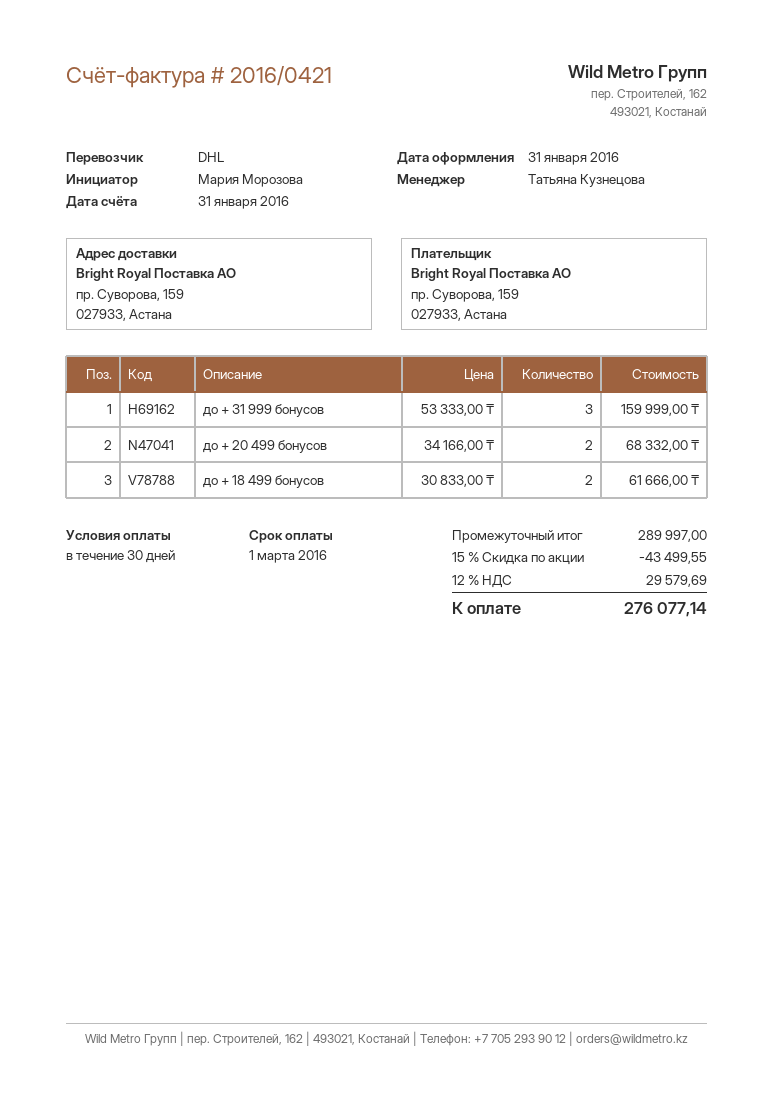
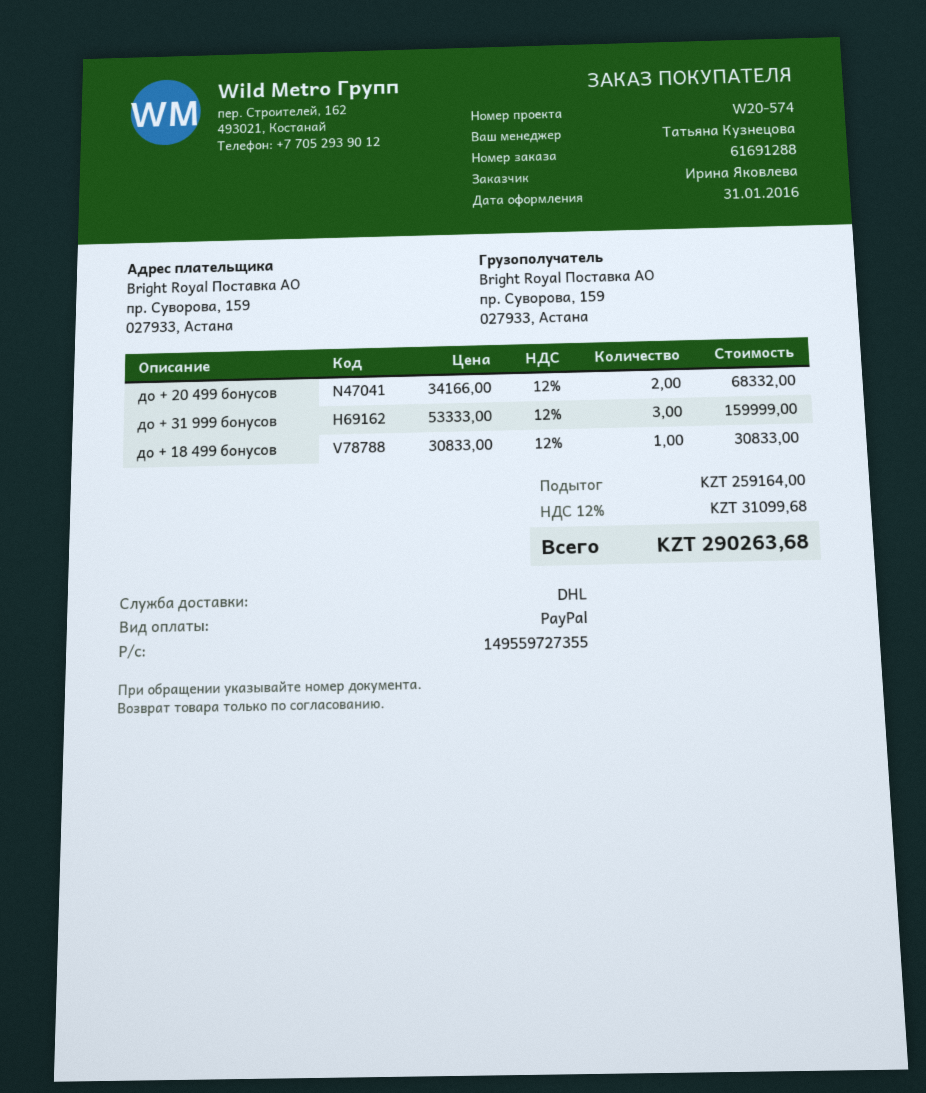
ordered by: Мария Морозова -> Ирина Яковлева
до + 18 499 бонусов: 2 x 30833.00 = 61666.00 -> 1 x 30833.00 = 30833.00
subtotal: 289997.00 -> 259164.00
discount: 15% = 43499.55 -> none
tax: 12% = 29579.69 -> 12% = 31099.68
total: 276077.14 -> 290263.68

